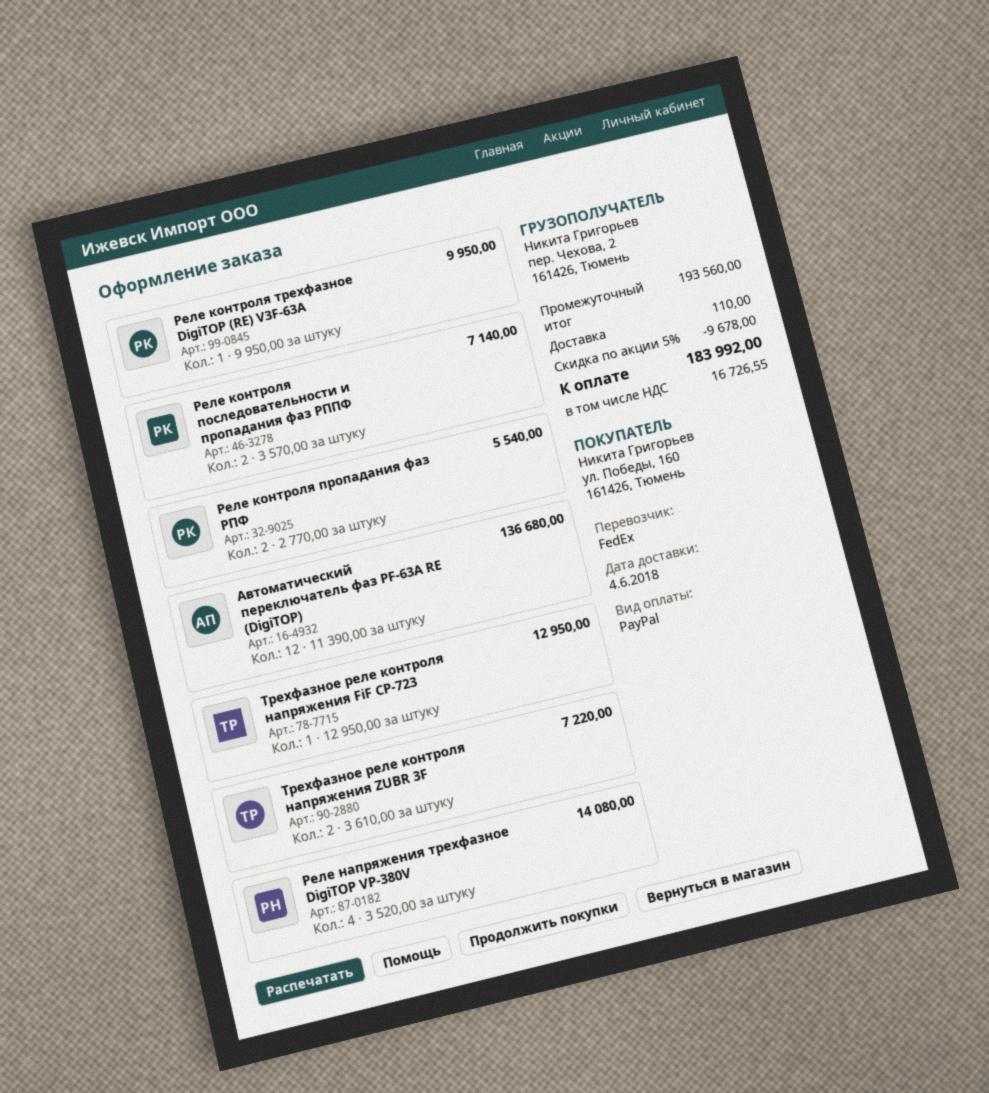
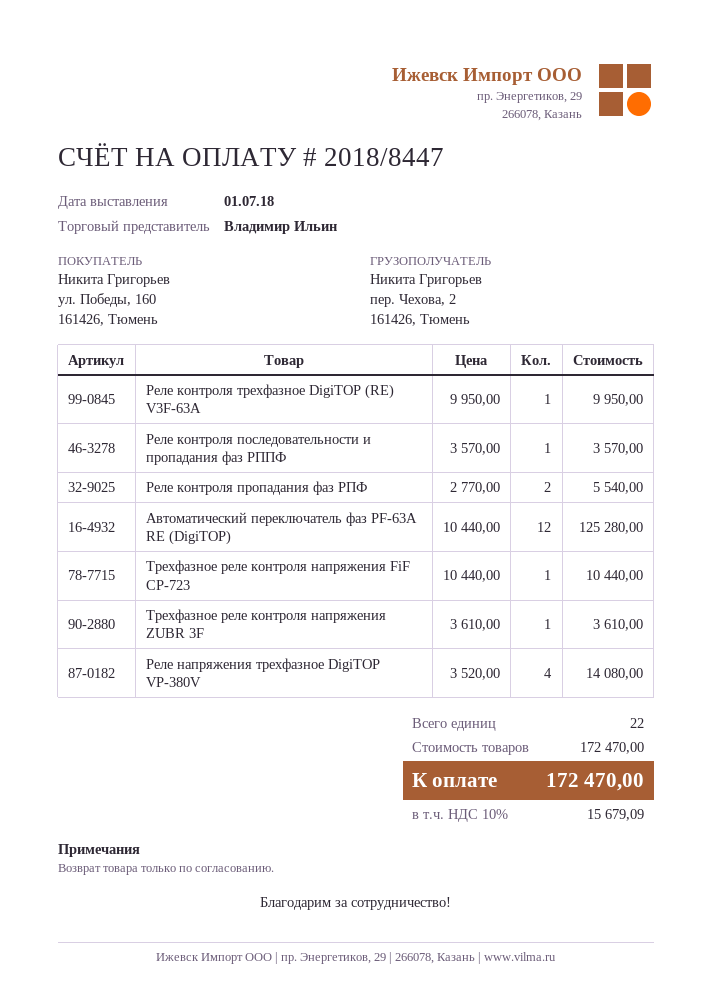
Реле контроля последовательности и пропадания фаз РППФ: 2 x 3570.00 = 7140.00 -> 1 x 3570.00 = 3570.00
Автоматический переключатель фаз PF-63A RE (DigiTOP): 12 x 11390.00 = 136680.00 -> 12 x 10440.00 = 125280.00
Трехфазное реле контроля напряжения FiF СР-723: 1 x 12950.00 = 12950.00 -> 1 x 10440.00 = 10440.00
Трехфазное реле контроля напряжения ZUBR 3F: 2 x 3610.00 = 7220.00 -> 1 x 3610.00 = 3610.00
subtotal: 193560.00 -> 172470.00
discount: 5% = 9678.00 -> none
shipping: 110.00 -> none
tax: 16726.55 -> 15679.09
total: 183992.00 -> 172470.00

